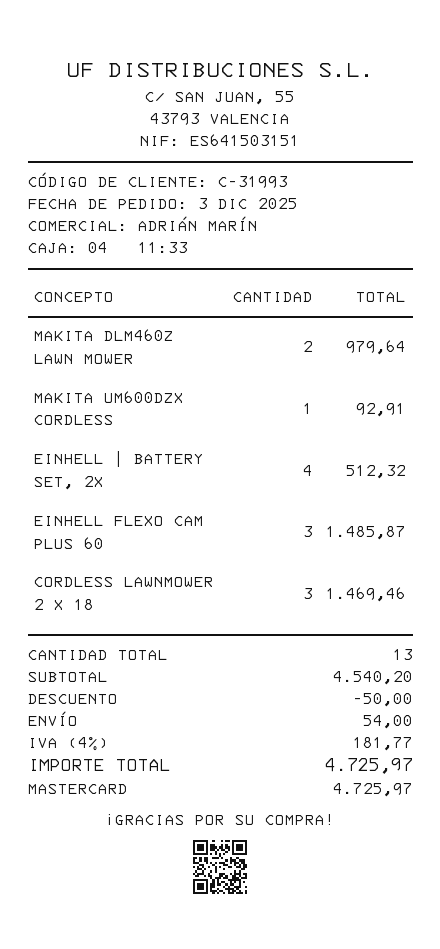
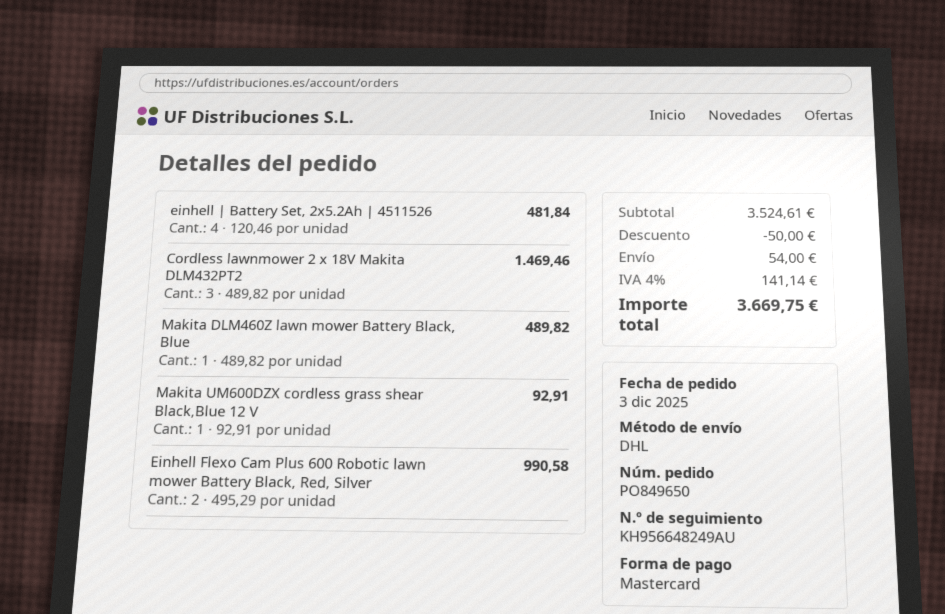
MAKITA DLM460Z LAWN MOWER: 2 for 979.64 -> 1 for 489.82
EINHELL | BATTERY SET, 2X: 4 for 512.32 -> 4 for 481.84
EINHELL FLEXO CAM PLUS 60: 3 for 1485.87 -> 2 for 990.58
subtotal: 4540.20 -> 3524.61
tax: 4% = 181.77 -> 4% = 141.14
total: 4725.97 -> 3669.75

